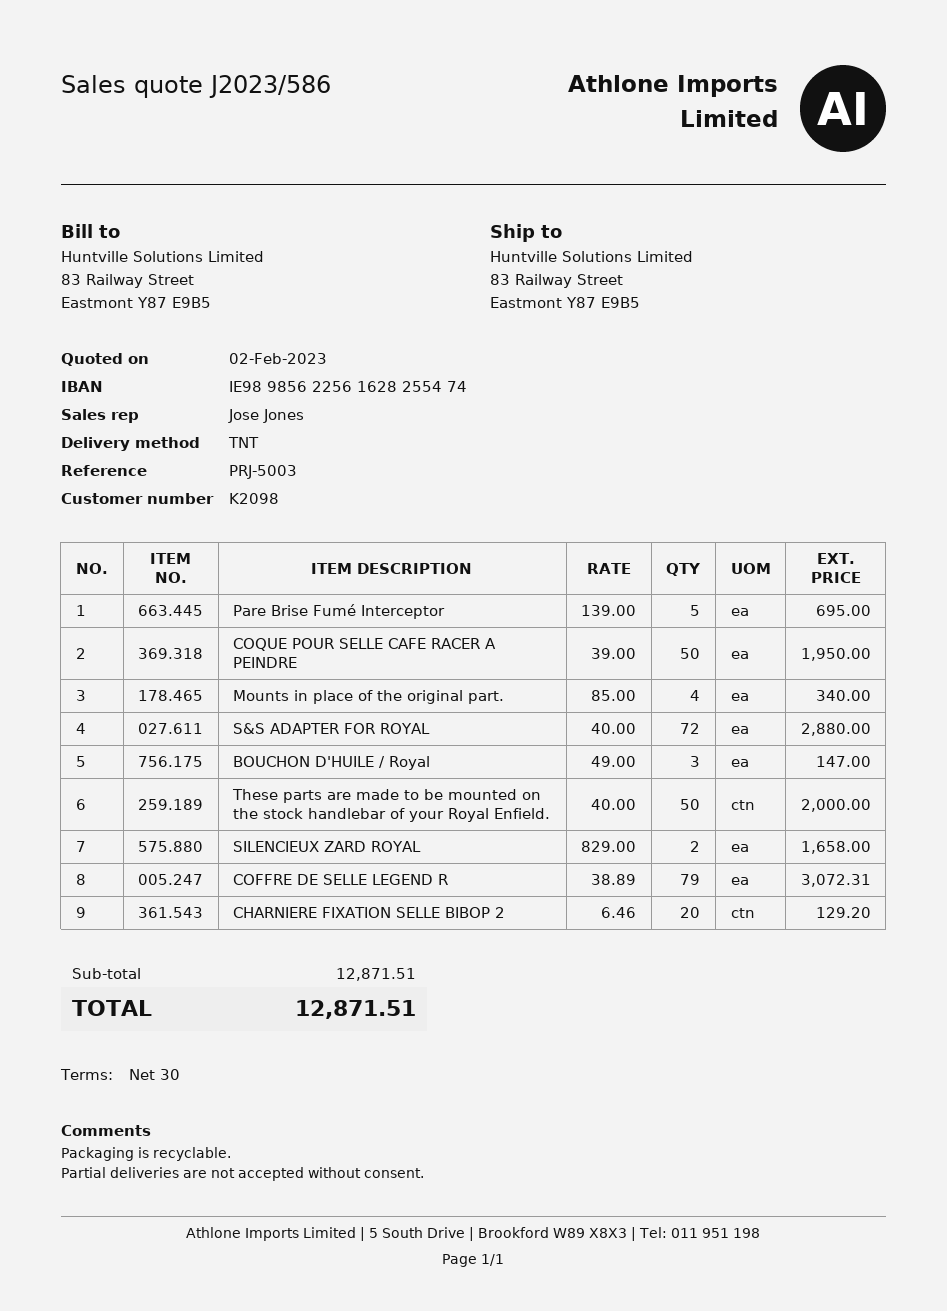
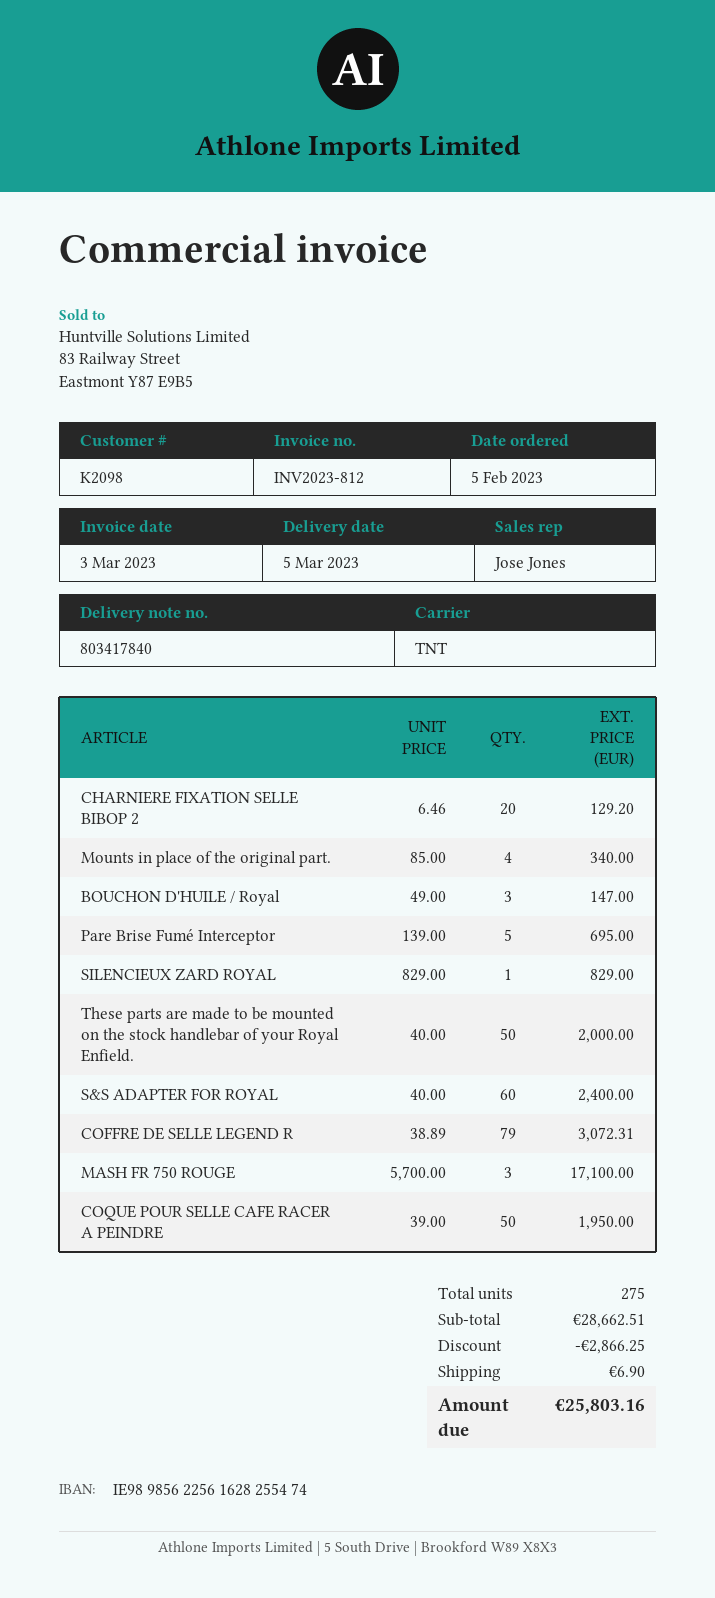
S&S ADAPTER FOR ROYAL: 72 x 40.00 = 2880.00 -> 60 x 40.00 = 2400.00
SILENCIEUX ZARD ROYAL: 2 x 829.00 = 1658.00 -> 1 x 829.00 = 829.00
MASH FR 750 ROUGE: none -> 3 x 5700.00 = 17100.00
subtotal: 12871.51 -> 28662.51
discount: none -> 2866.25
shipping: none -> 6.90
total: 12871.51 -> 25803.16

